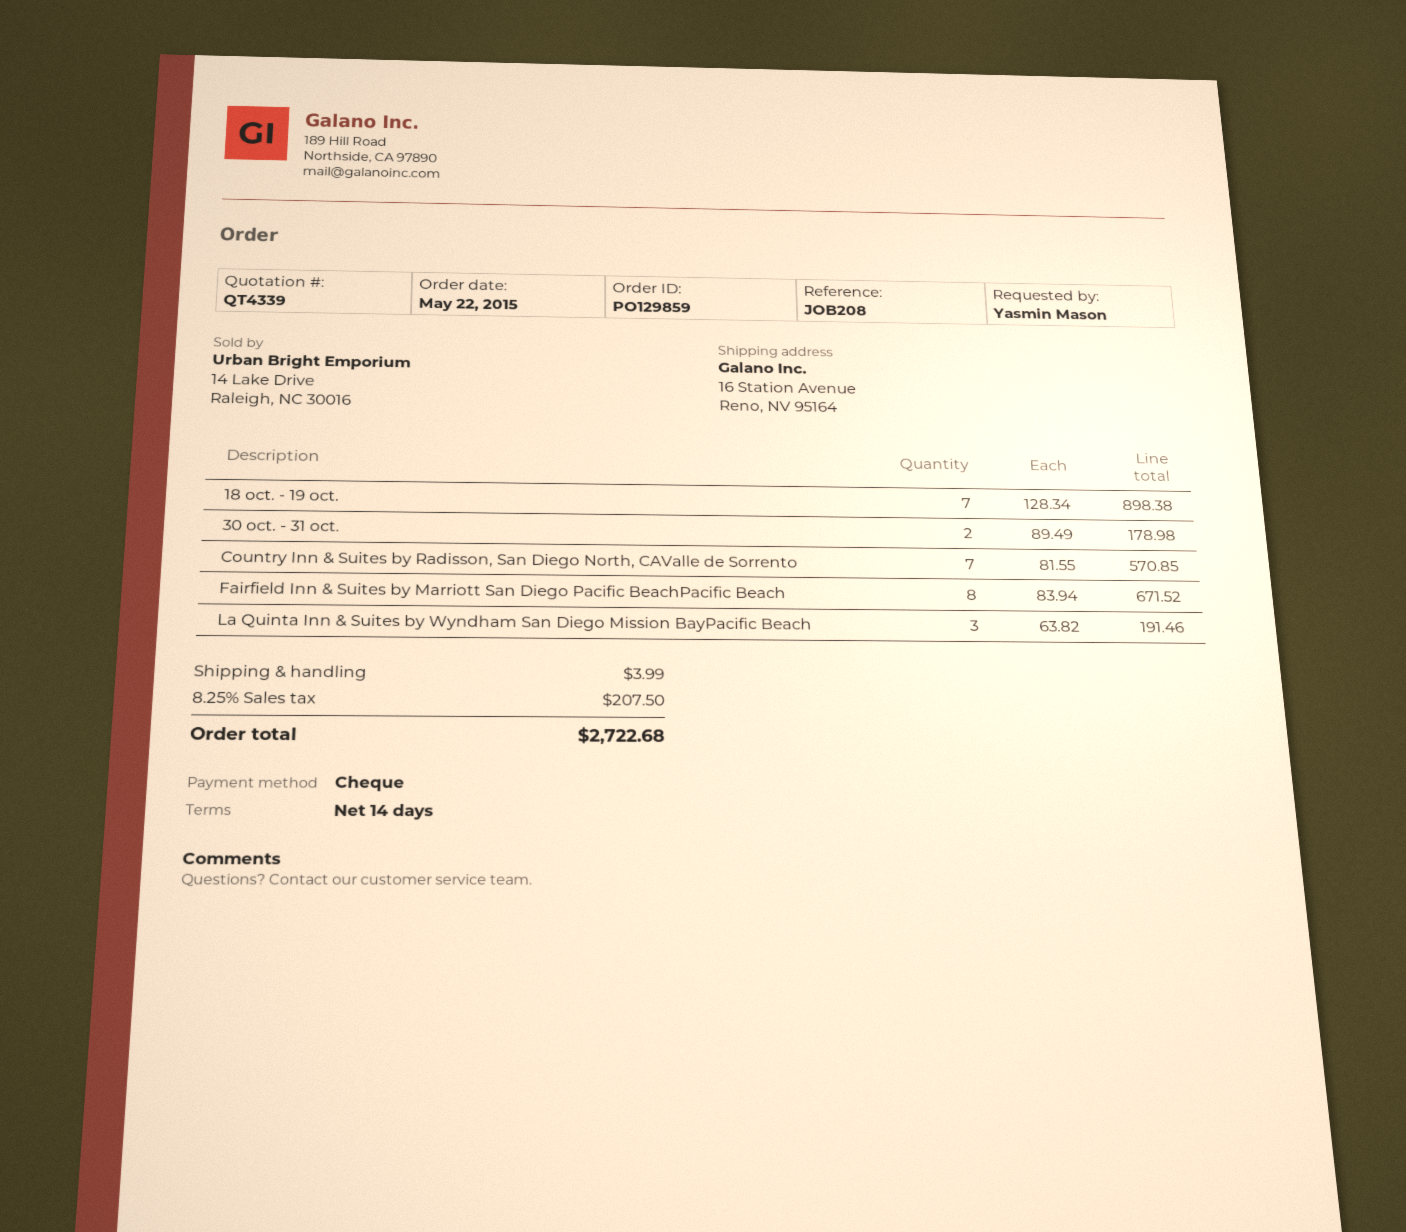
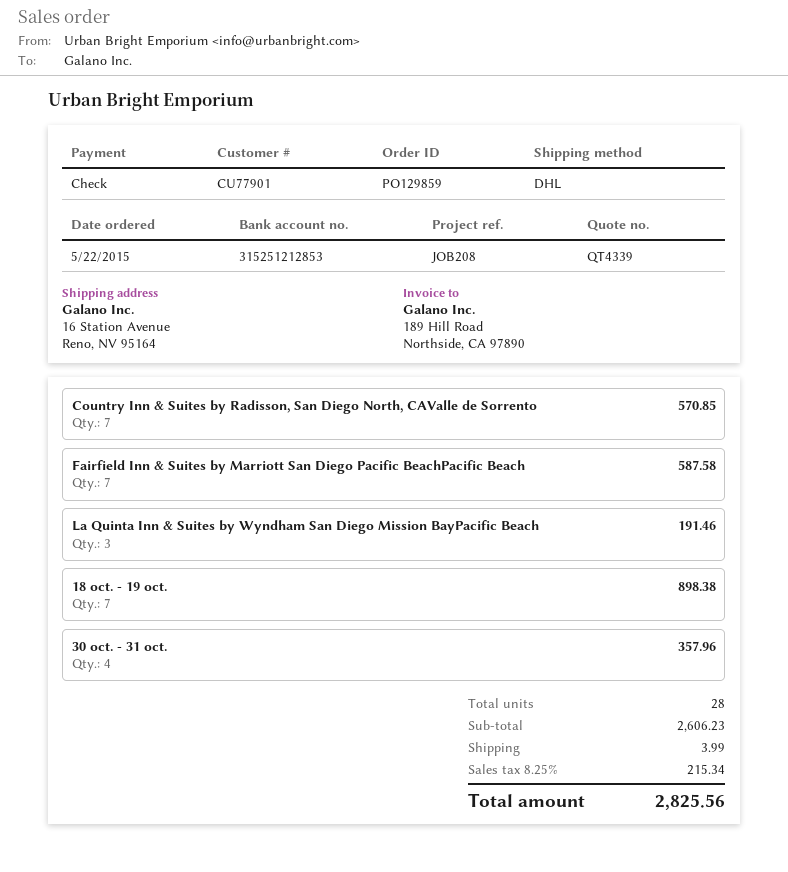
30 oct. - 31 oct.: 2 for 178.98 -> 4 for 357.96
Fairfield Inn & Suites by Marriott San Diego Pacific BeachPacific Beach: 8 for 671.52 -> 7 for 587.58
tax: 8.25% = 207.50 -> 8.25% = 215.34
total: 2722.68 -> 2825.56

